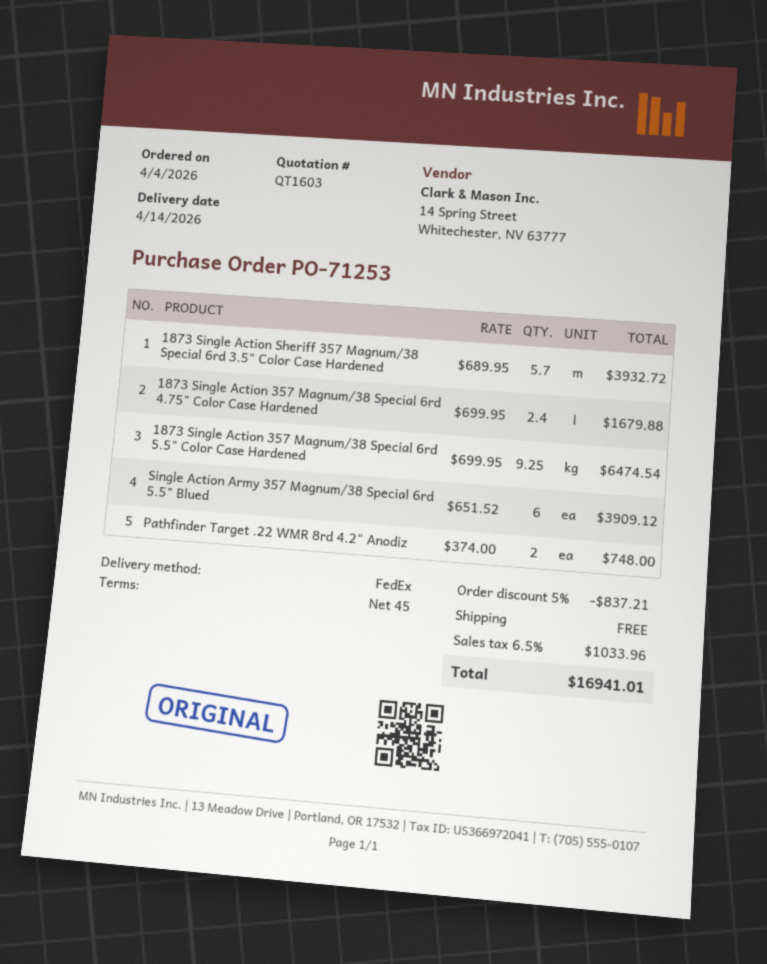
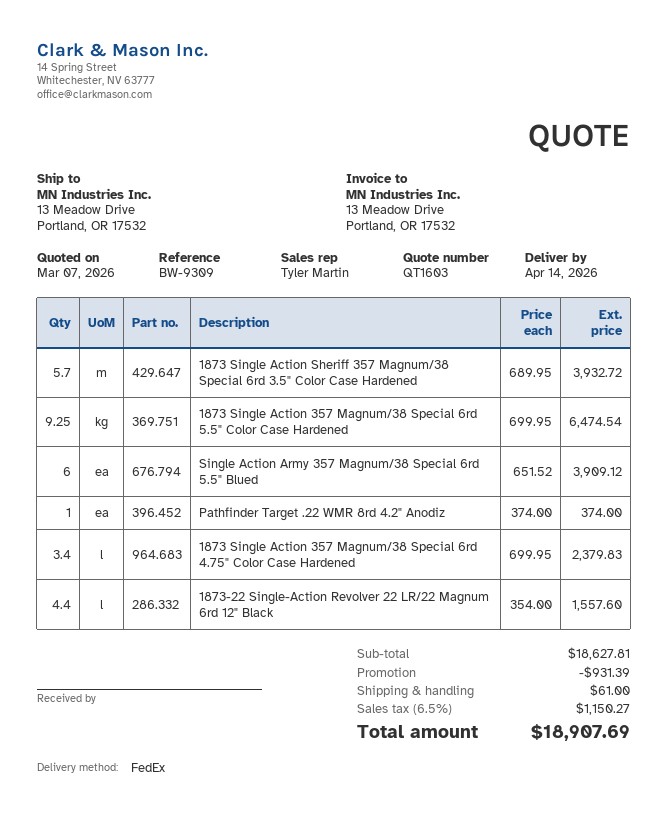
1873 Single Action 357 Magnum/38 Special 6rd 4.75" Color Case Hardened: 2.4 x 699.95 = 1679.88 -> 3.4 x 699.95 = 2379.83
Pathfinder Target .22 WMR 8rd 4.2" Anodiz: 2 x 374.00 = 748.00 -> 1 x 374.00 = 374.00
1873-22 Single-Action Revolver 22 LR/22 Magnum 6rd 12" Black: none -> 4.4 x 354.00 = 1557.60
discount: 837.21 -> 931.39
shipping: 0.00 -> 61.00
tax: 6.5% = 1033.96 -> 6.5% = 1150.27
total: 16941.01 -> 18907.69

